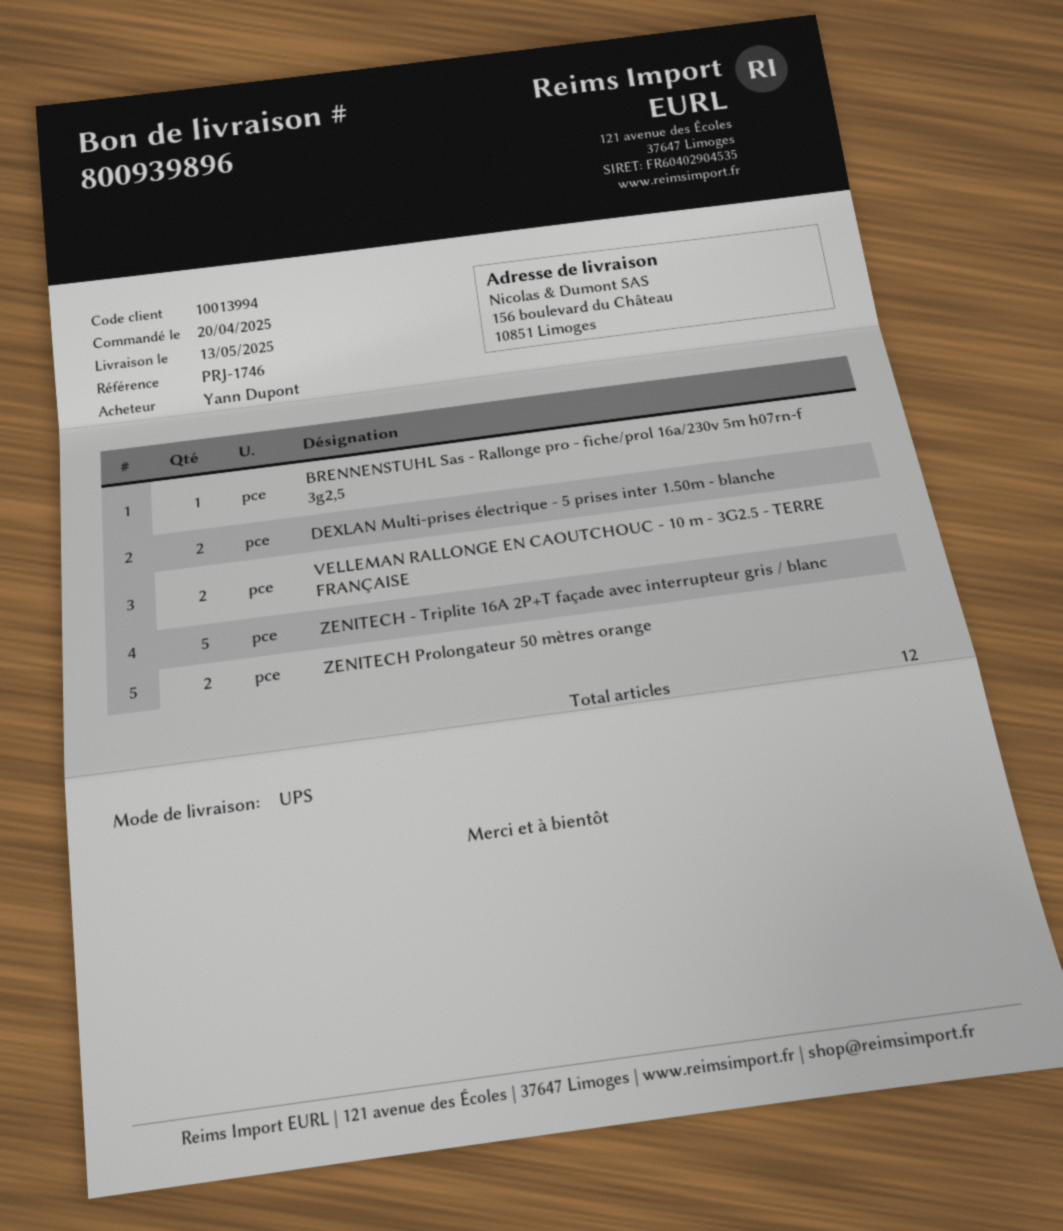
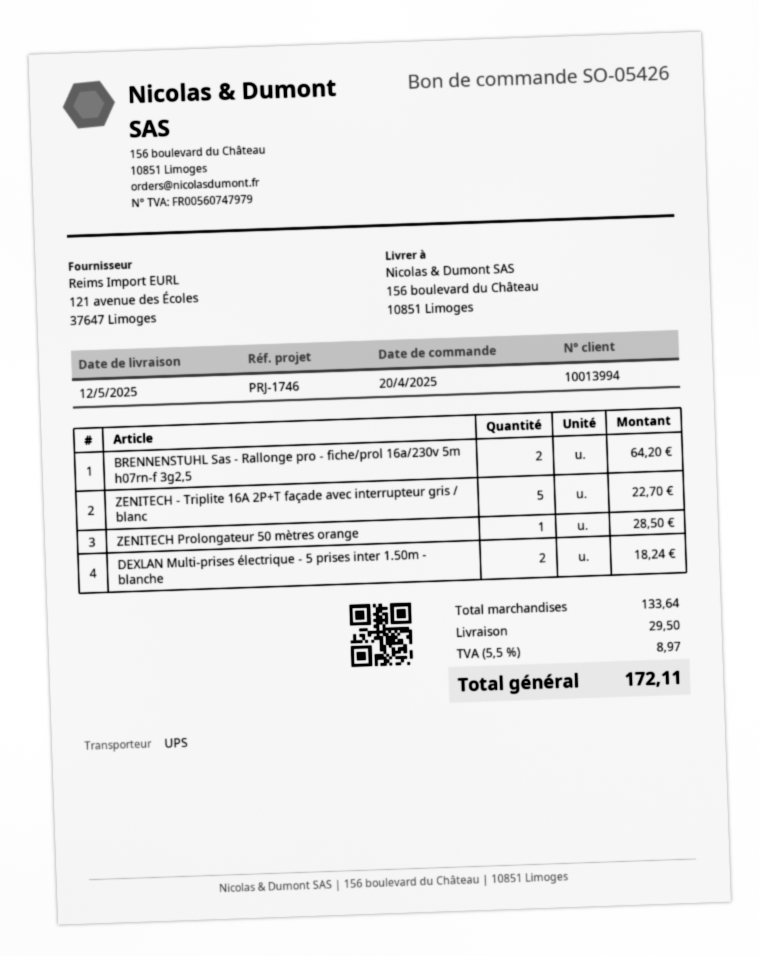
delivery date: 2025-05-13 -> 2025-05-12
BRENNENSTUHL Sas - Rallonge pro - fiche/prol 16a/230v 5m h07rn-f 3g2,5: 1 -> 2
VELLEMAN RALLONGE EN CAOUTCHOUC - 10 m - 3G2.5 - TERRE FRANÇAISE: 2 -> none
ZENITECH Prolongateur 50 mètres orange: 2 -> 1

